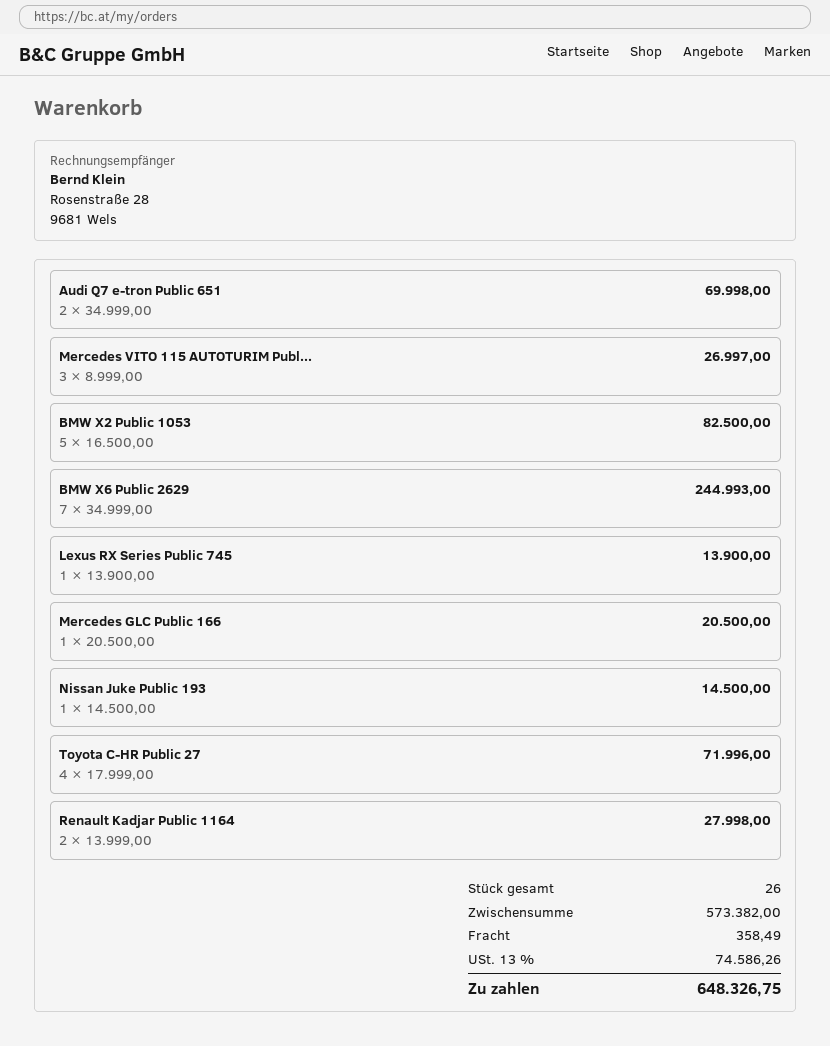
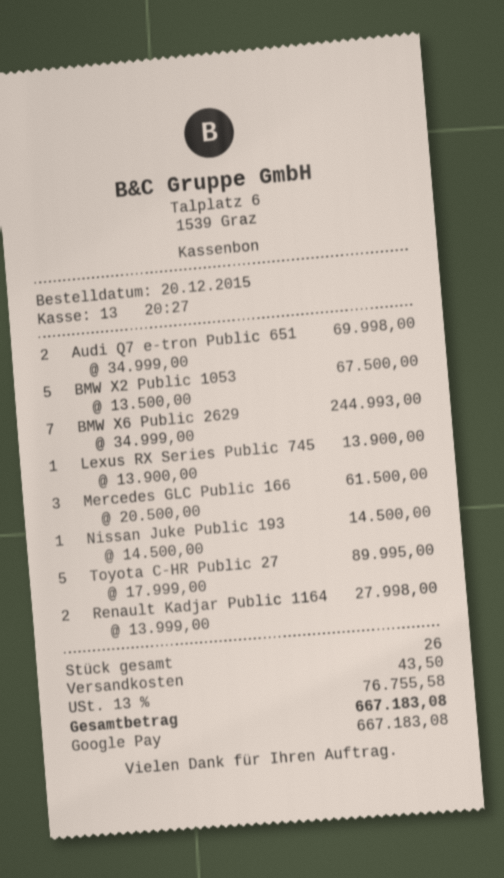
Mercedes VITO 115 AUTOTURIM Publ...: 3 x 8999.00 = 26997.00 -> none
BMW X2 Public 1053: 5 x 16500.00 = 82500.00 -> 5 x 13500.00 = 67500.00
Mercedes GLC Public 166: 1 x 20500.00 = 20500.00 -> 3 x 20500.00 = 61500.00
Toyota C-HR Public 27: 4 x 17999.00 = 71996.00 -> 5 x 17999.00 = 89995.00
shipping: 358.49 -> 43.50
tax: 13% = 74586.26 -> 13% = 76755.58
total: 648326.75 -> 667183.08

